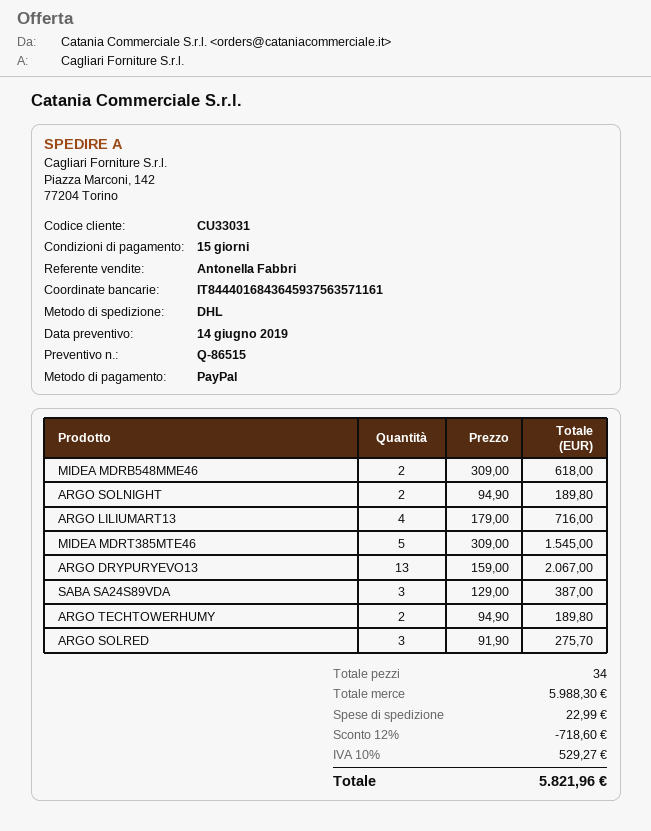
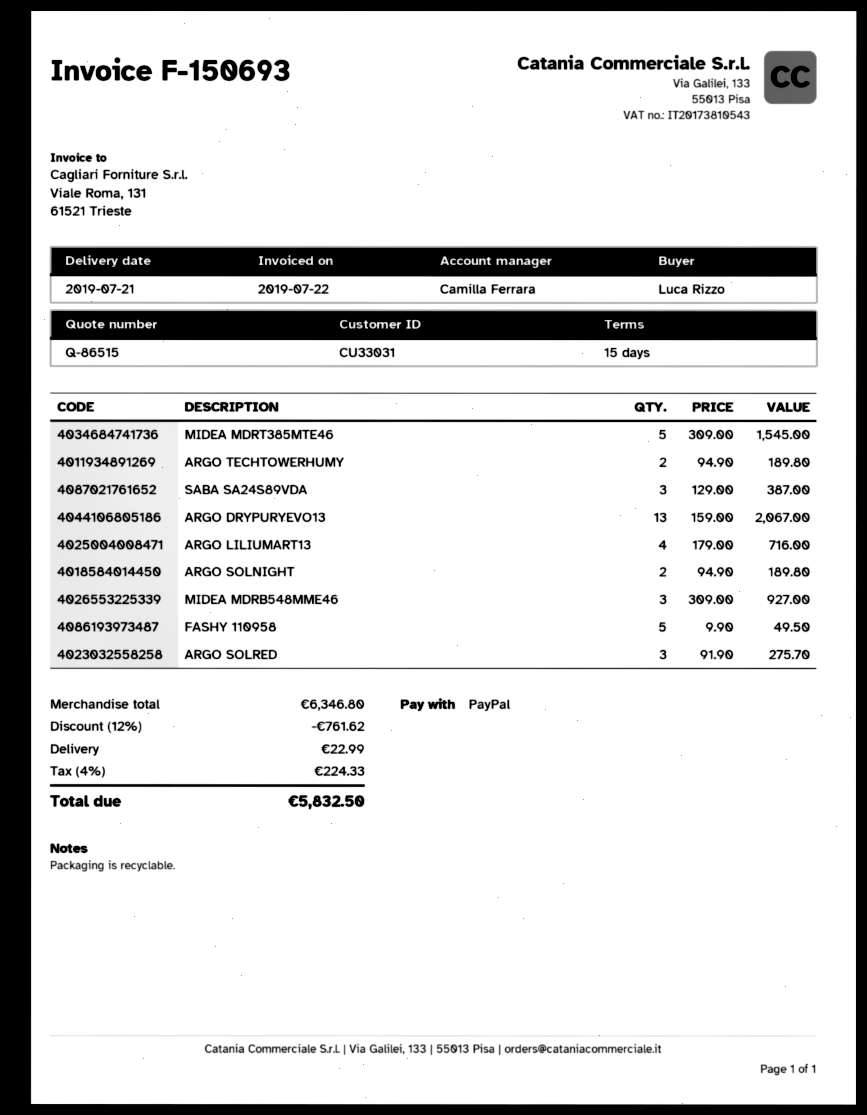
sales rep: Antonella Fabbri -> Camilla Ferrara
MIDEA MDRB548MME46: 2 x 309.00 = 618.00 -> 3 x 309.00 = 927.00
FASHY 110958: none -> 5 x 9.90 = 49.50
subtotal: 5988.30 -> 6346.80
discount: 12% = 718.60 -> 12% = 761.62
tax: 10% = 529.27 -> 4% = 224.33
total: 5821.96 -> 5832.50

